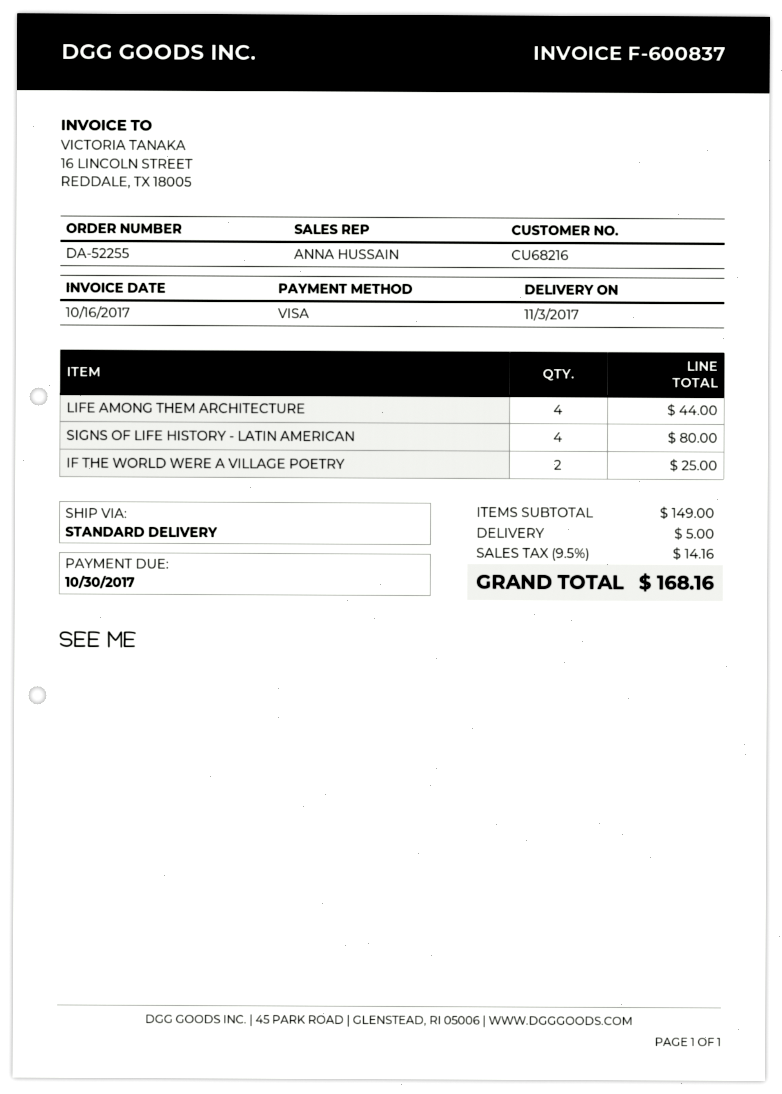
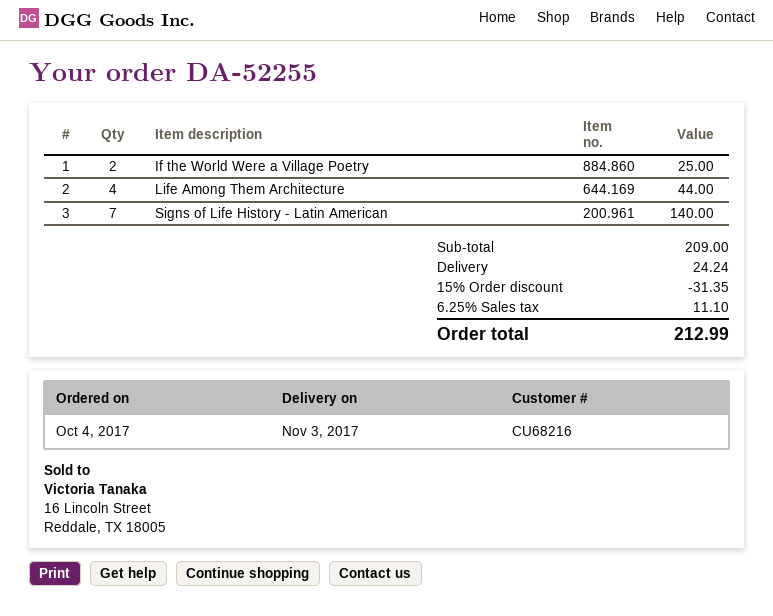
SIGNS OF LIFE HISTORY - LATIN AMERICAN: 4 for 80.00 -> 7 for 140.00
subtotal: 149.00 -> 209.00
discount: none -> 15% = 31.35
shipping: 5.00 -> 24.24
tax: 9.5% = 14.16 -> 6.25% = 11.10
total: 168.16 -> 212.99

